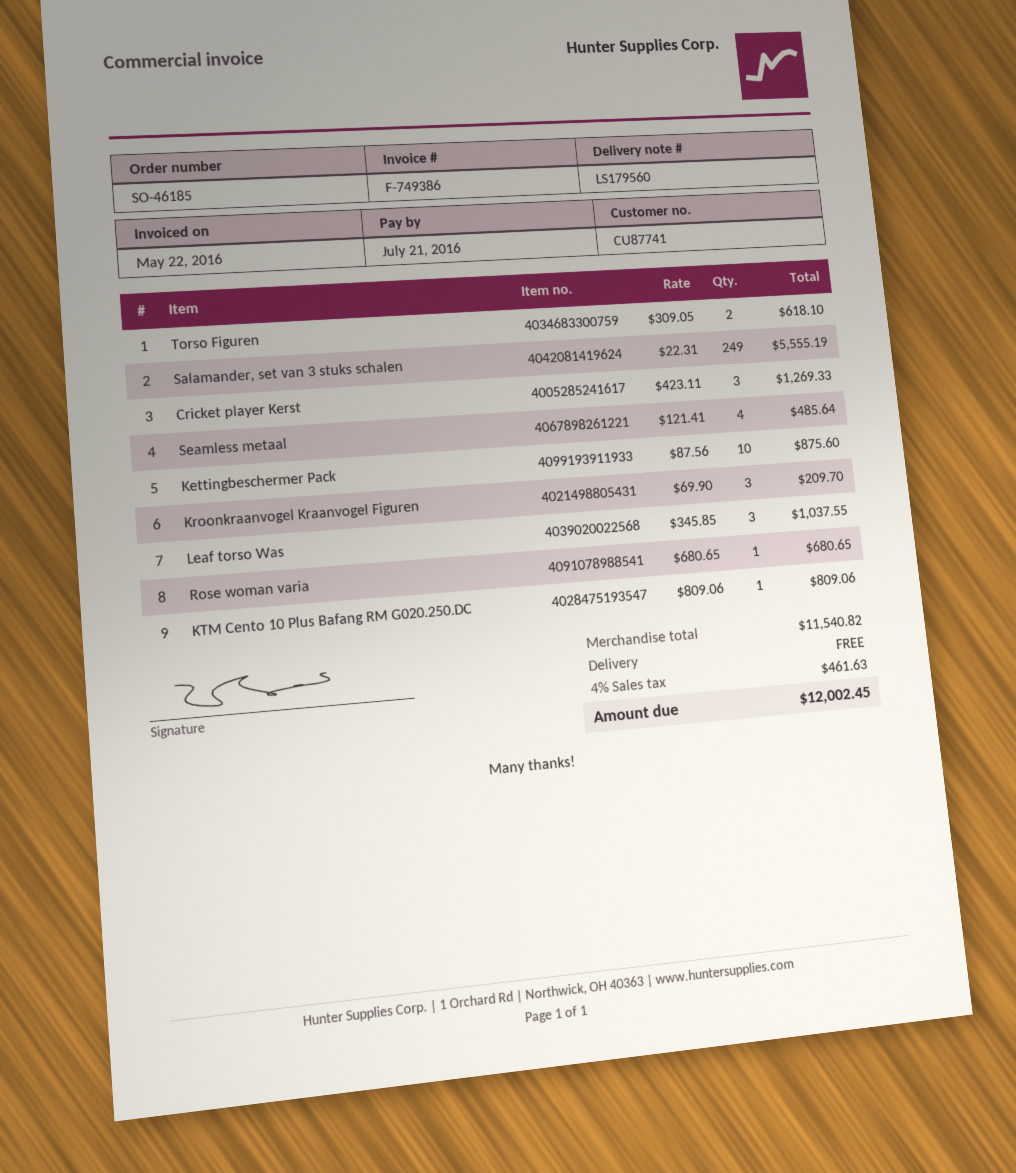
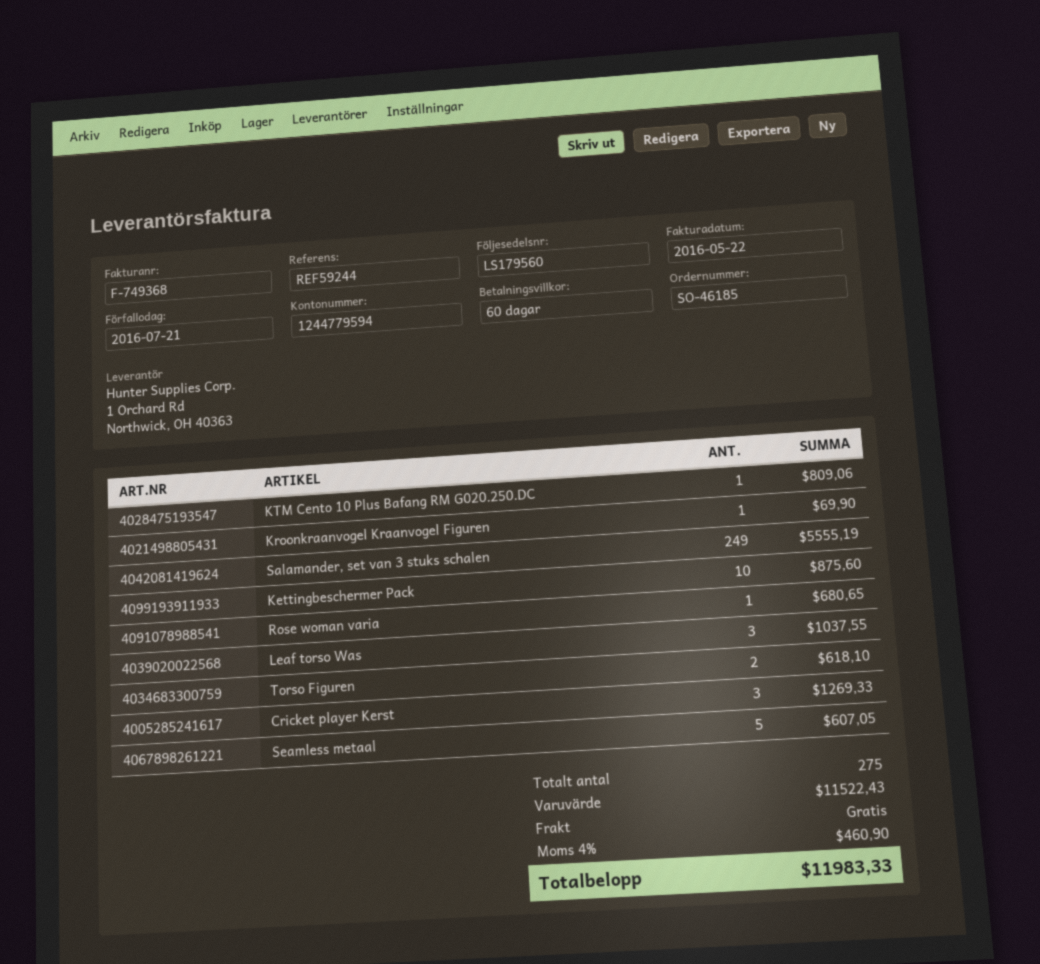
invoice number: F-749386 -> F-749368
Seamless metaal: 4 for 485.64 -> 5 for 607.05
Kroonkraanvogel Kraanvogel Figuren: 3 for 209.70 -> 1 for 69.90
subtotal: 11540.82 -> 11522.43
tax: 4% = 461.63 -> 4% = 460.90
total: 12002.45 -> 11983.33

